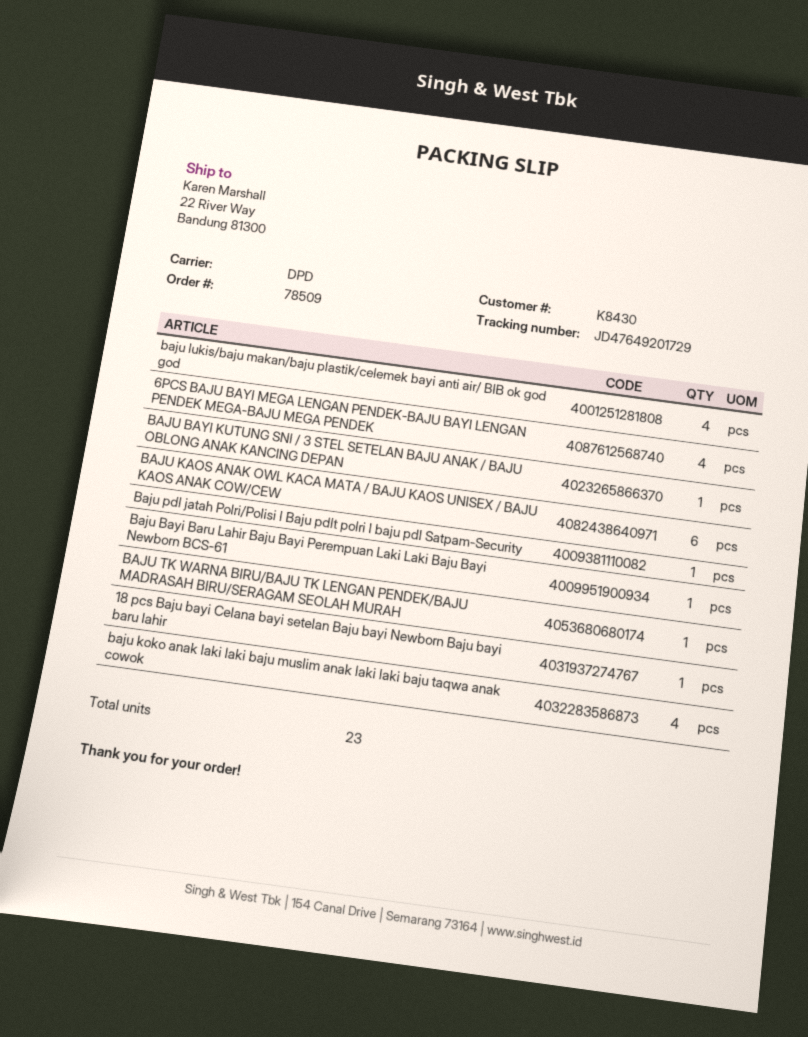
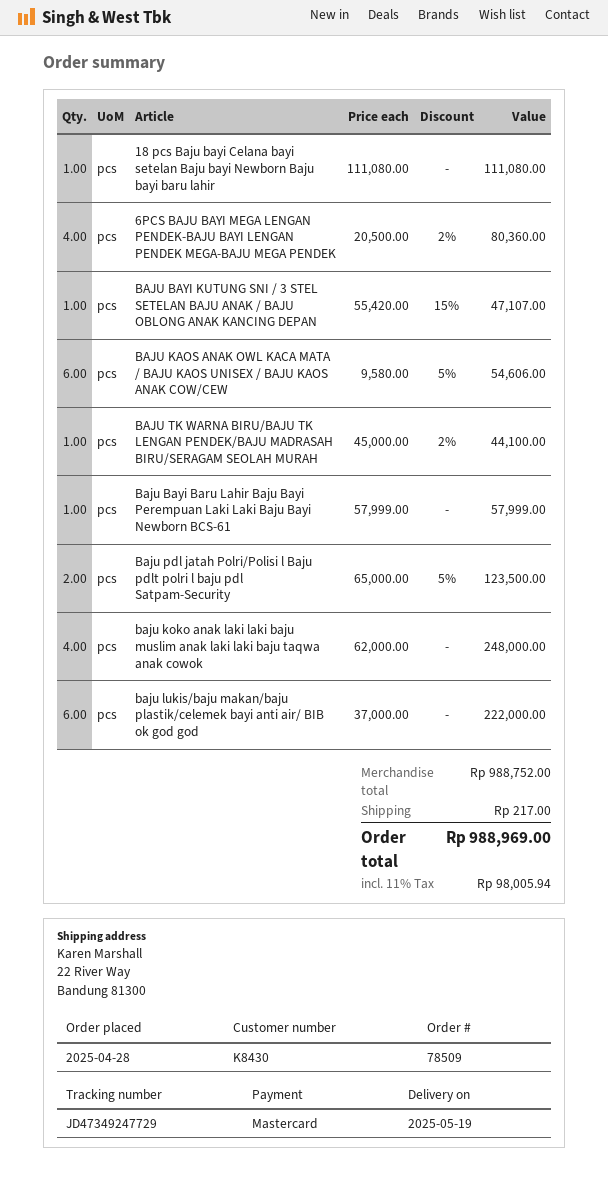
tracking number: JD47649201729 -> JD47349247729
baju lukis/baju makan/baju plastik/celemek bayi anti air/ BIB ok god god: 4 -> 6
Baju pdl jatah Polri/Polisi l Baju pdlt polri l baju pdl Satpam-Security: 1 -> 2

